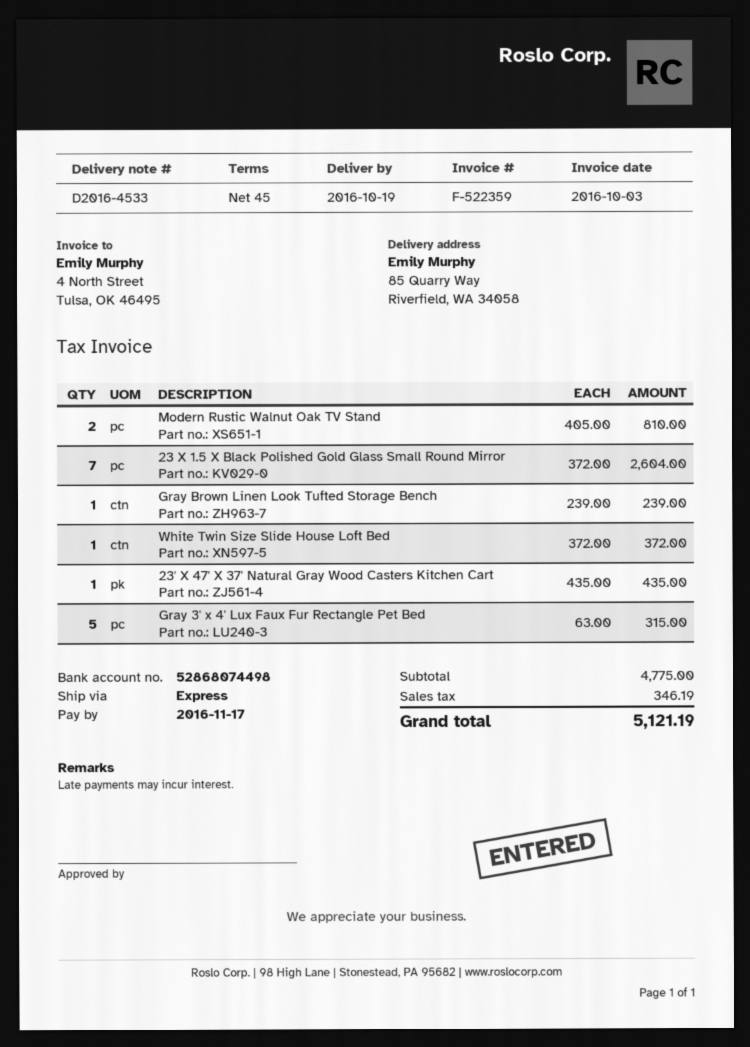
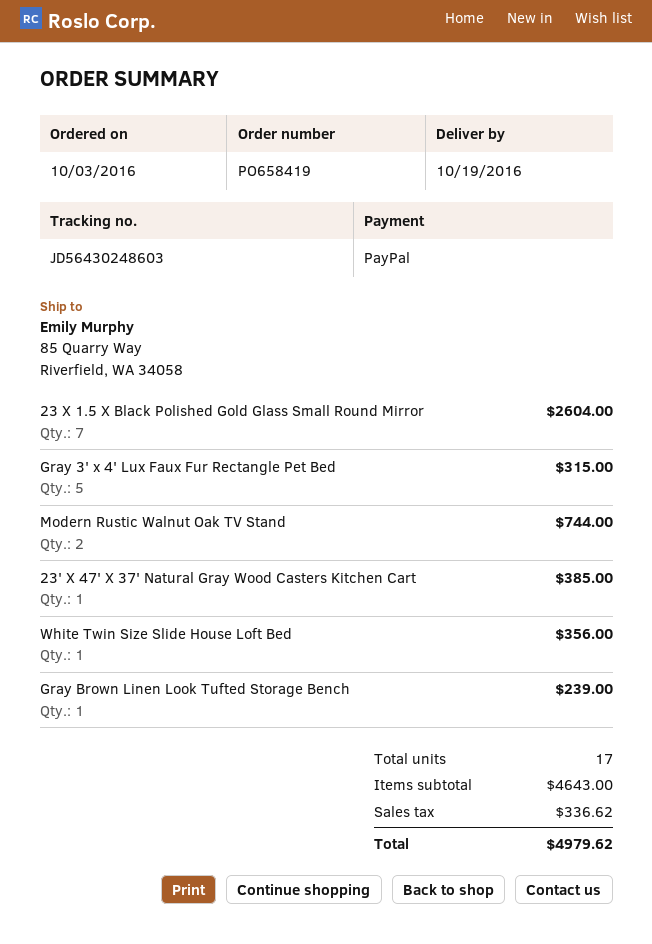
Modern Rustic Walnut Oak TV Stand: 2 for 810.00 -> 2 for 744.00
White Twin Size Slide House Loft Bed: 1 for 372.00 -> 1 for 356.00
23' X 47' X 37' Natural Gray Wood Casters Kitchen Cart: 1 for 435.00 -> 1 for 385.00
subtotal: 4775.00 -> 4643.00
tax: 346.19 -> 336.62
total: 5121.19 -> 4979.62

